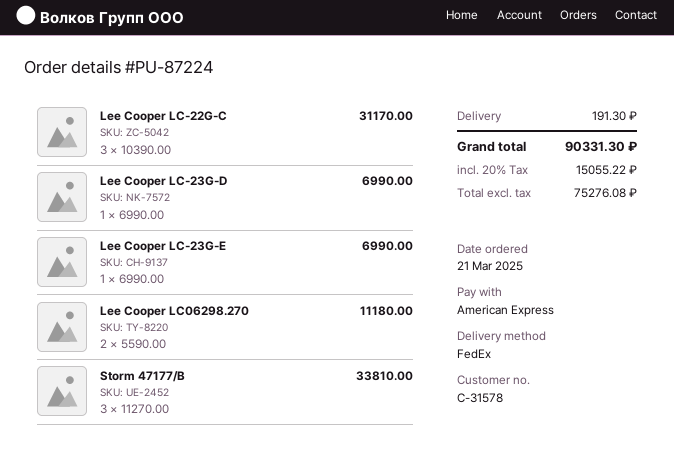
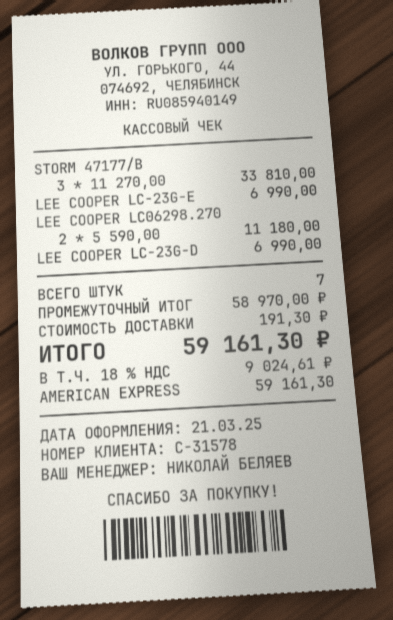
Lee Cooper LC-22G-C: 3 x 10390.00 = 31170.00 -> none
tax: 20% = 15055.22 -> 18% = 9024.61
total: 90331.30 -> 59161.30

